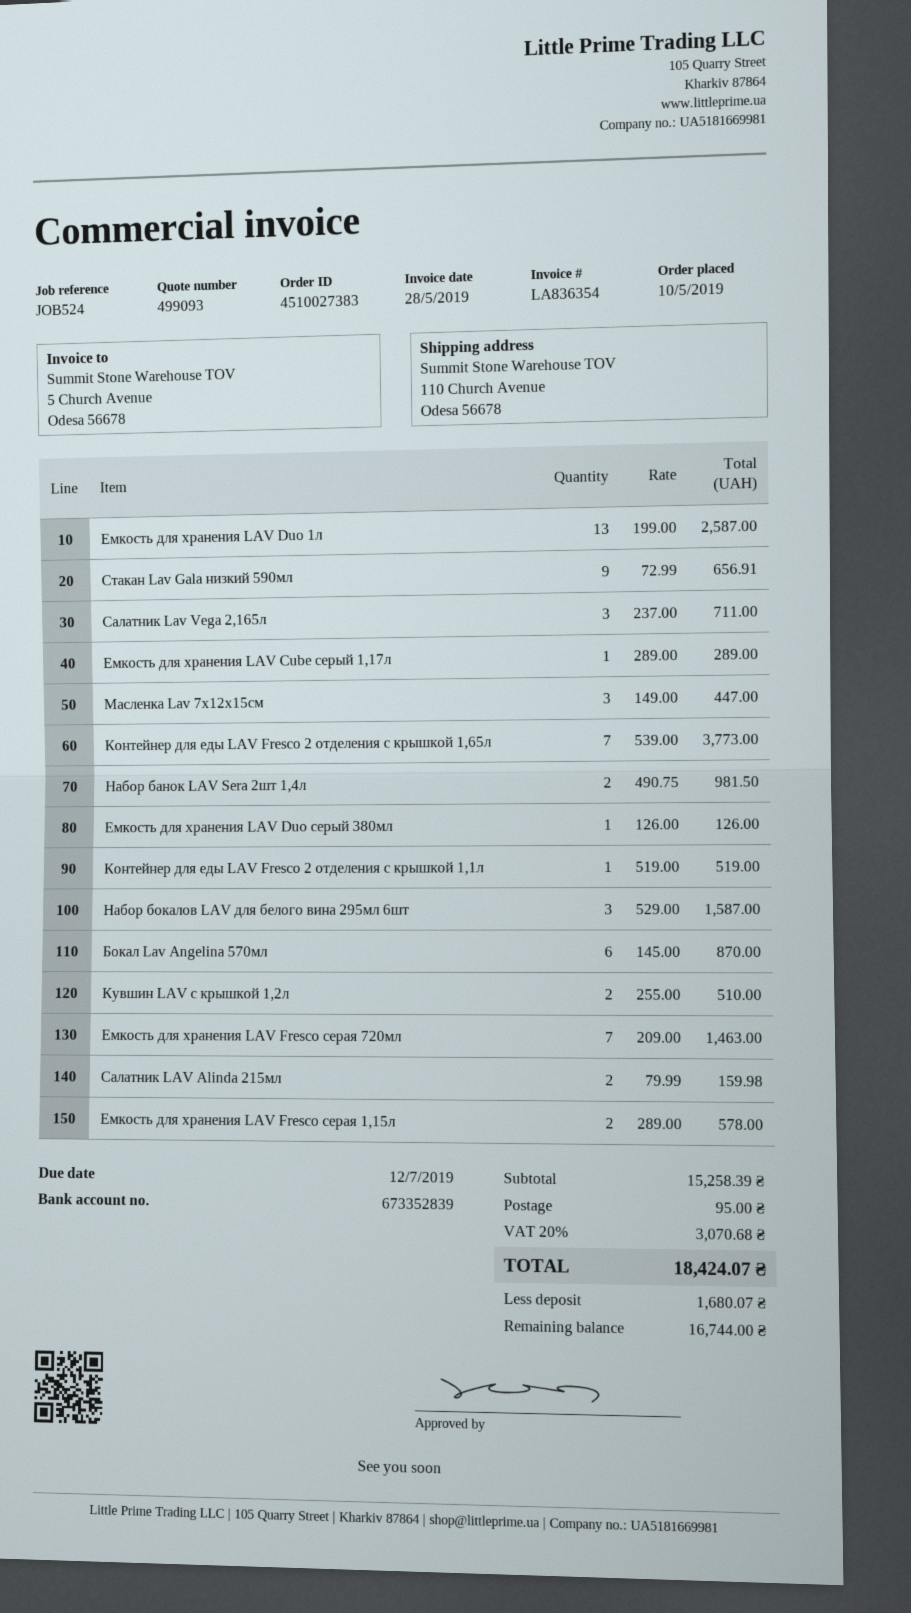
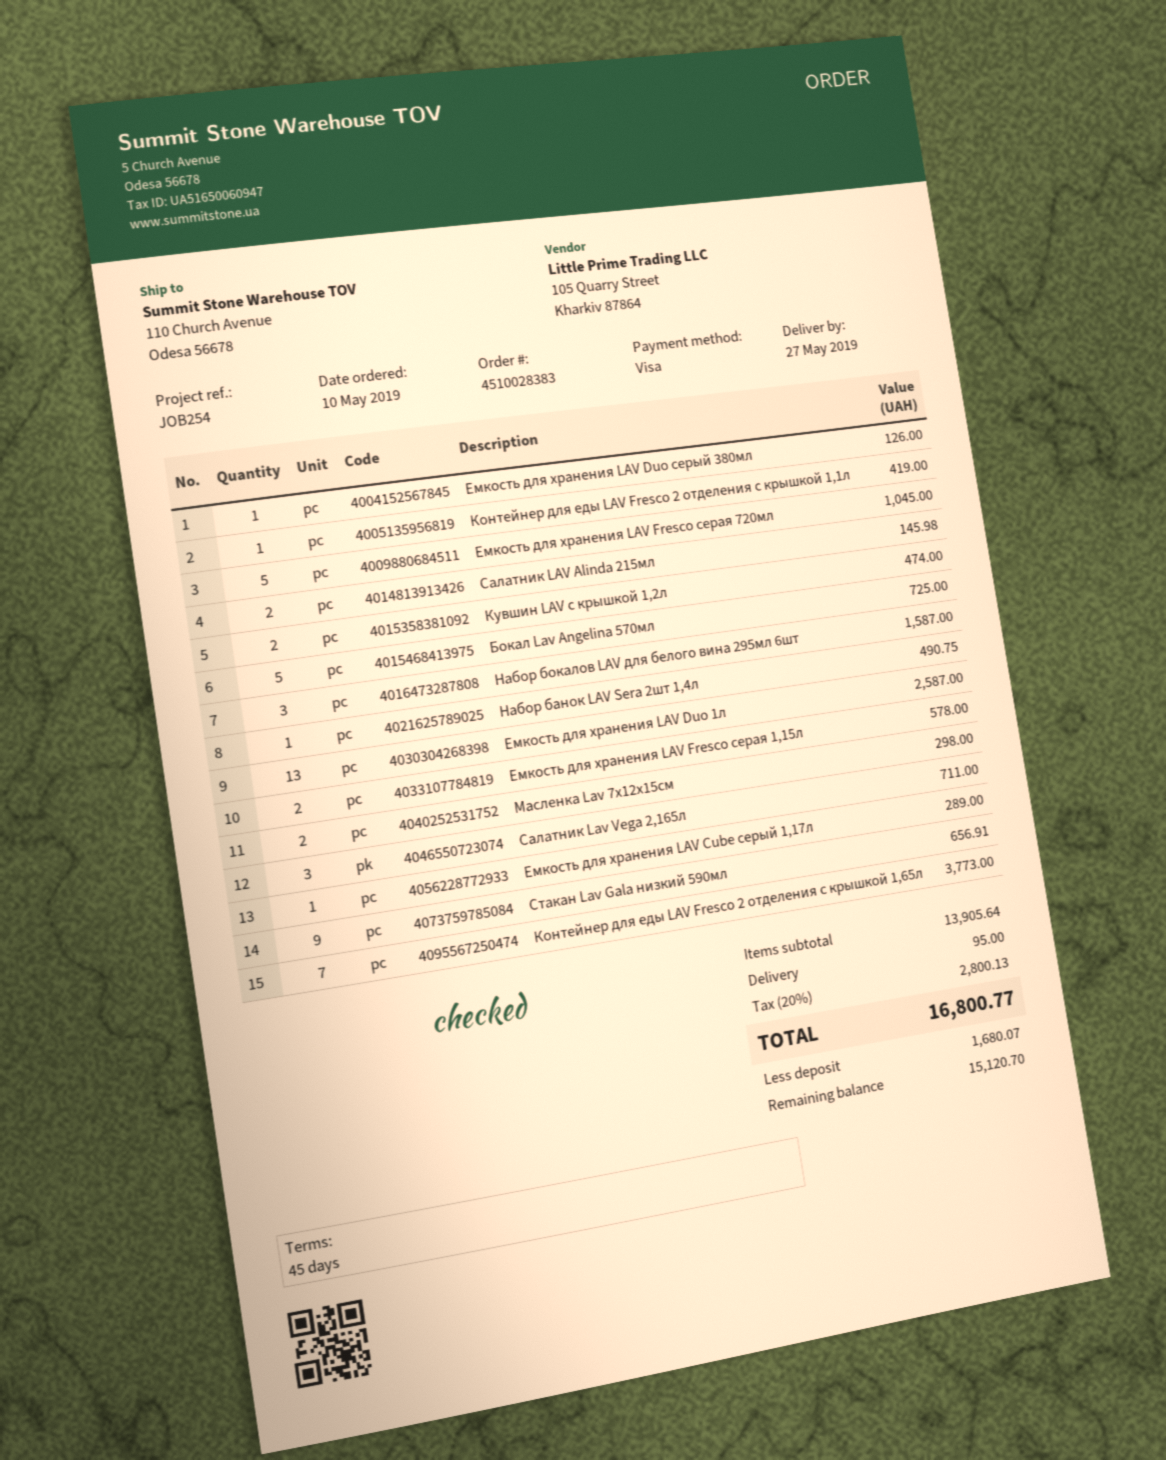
order number: 4510027383 -> 4510028383
reference: JOB524 -> JOB254
Масленка Lav 7x12x15см: 3 for 447.00 -> 2 for 298.00
Набор банок LAV Sera 2шт 1,4л: 2 for 981.50 -> 1 for 490.75
Контейнер для еды LAV Fresco 2 отделения с крышкой 1,1л: 1 for 519.00 -> 1 for 419.00
Бокал Lav Angelina 570мл: 6 for 870.00 -> 5 for 725.00
Кувшин LAV с крышкой 1,2л: 2 for 510.00 -> 2 for 474.00
Емкость для хранения LAV Fresco серая 720мл: 7 for 1463.00 -> 5 for 1045.00
Салатник LAV Alinda 215мл: 2 for 159.98 -> 2 for 145.98
subtotal: 15258.39 -> 13905.64
tax: 20% = 3070.68 -> 20% = 2800.13
total: 18424.07 -> 16800.77
balance: 16744.00 -> 15120.70

